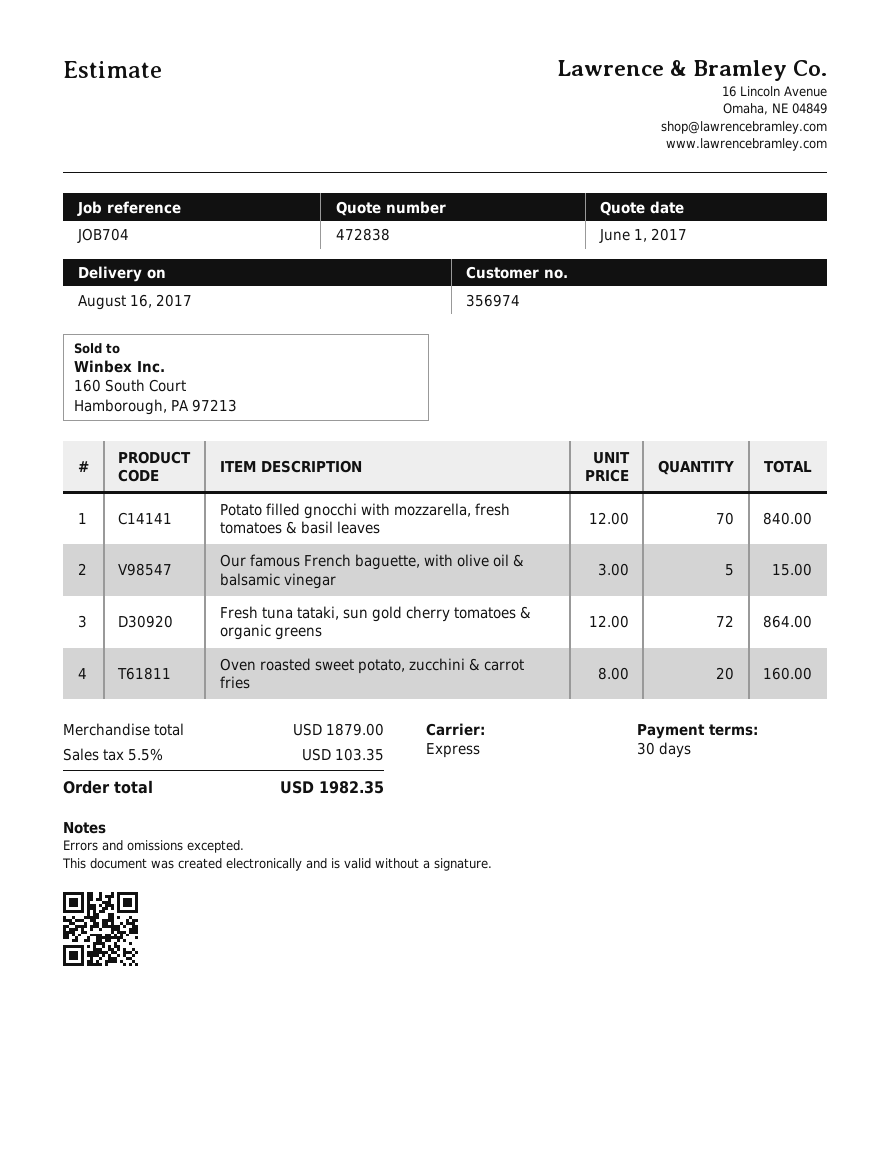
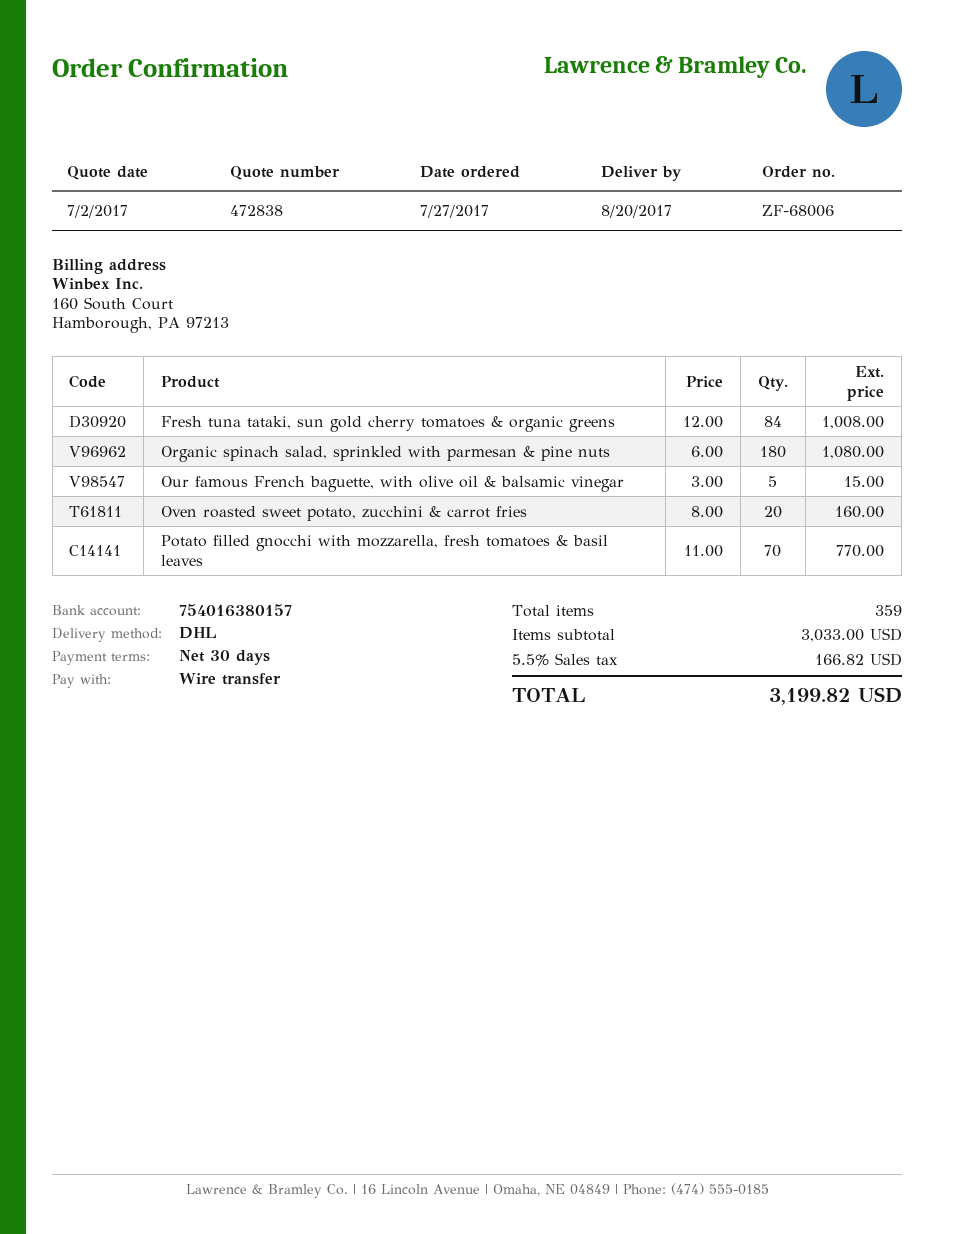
quote date: 2017-06-01 -> 2017-07-02
delivery date: 2017-08-16 -> 2017-08-20
shipping method: express -> DHL
Potato filled gnocchi with mozzarella, fresh tomatoes & basil leaves: 70 x 12.00 = 840.00 -> 70 x 11.00 = 770.00
Fresh tuna tataki, sun gold cherry tomatoes & organic greens: 72 x 12.00 = 864.00 -> 84 x 12.00 = 1008.00
Organic spinach salad, sprinkled with parmesan & pine nuts: none -> 180 x 6.00 = 1080.00
subtotal: 1879.00 -> 3033.00
tax: 5.5% = 103.35 -> 5.5% = 166.82
total: 1982.35 -> 3199.82

